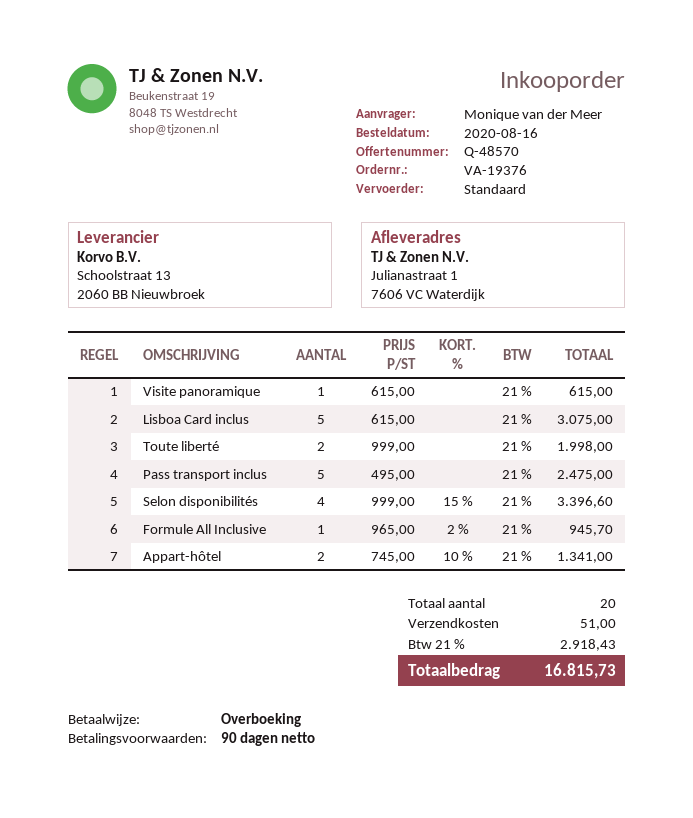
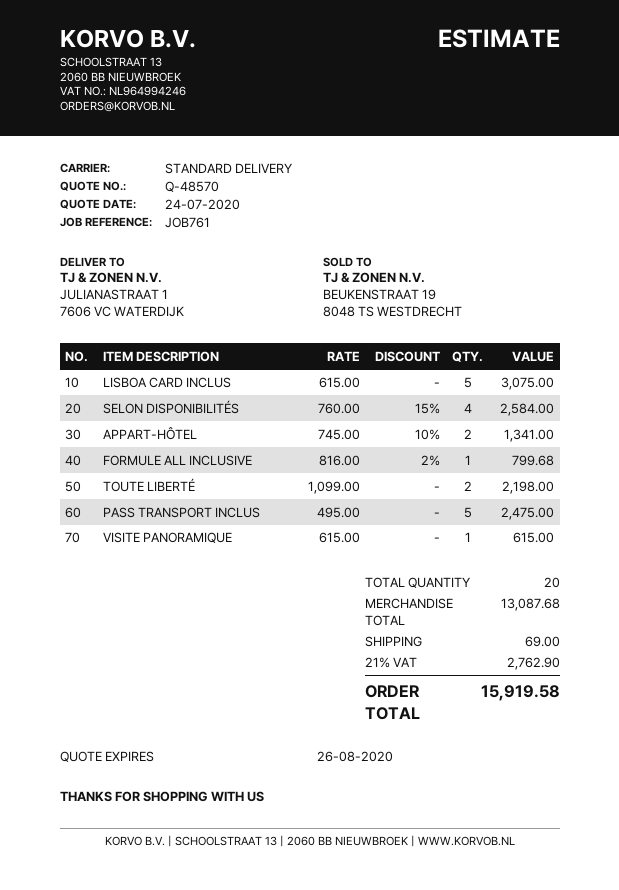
Toute liberté: 2 x 999.00 = 1998.00 -> 2 x 1099.00 = 2198.00
Selon disponibilités: 4 x 999.00 - 15% = 3396.60 -> 4 x 760.00 - 15% = 2584.00
Formule All Inclusive: 1 x 965.00 - 2% = 945.70 -> 1 x 816.00 - 2% = 799.68
shipping: 51.00 -> 69.00
tax: 21% = 2918.43 -> 21% = 2762.90
total: 16815.73 -> 15919.58

